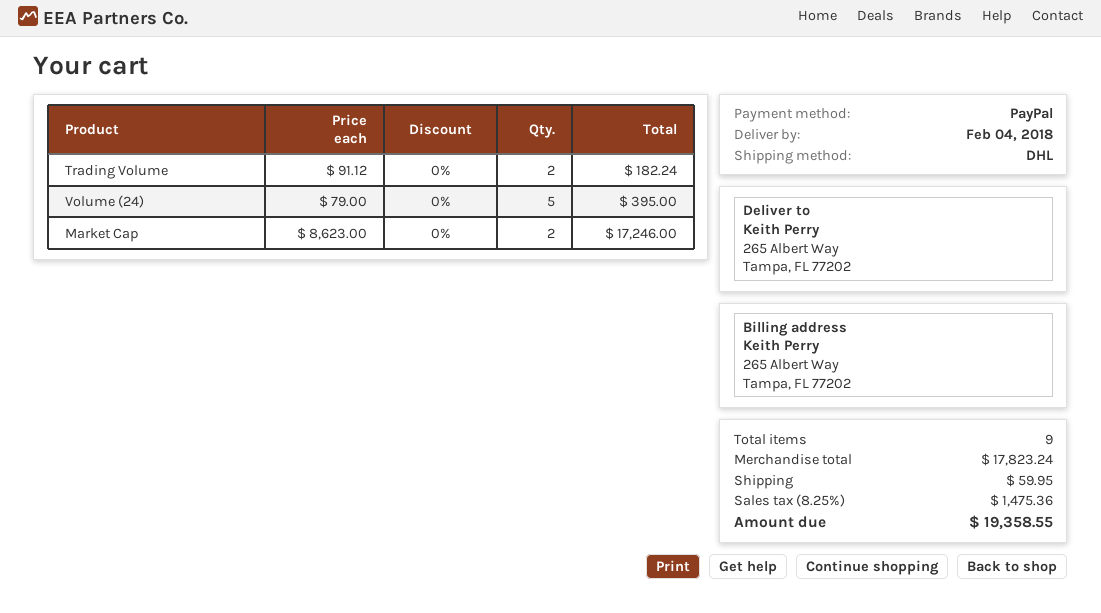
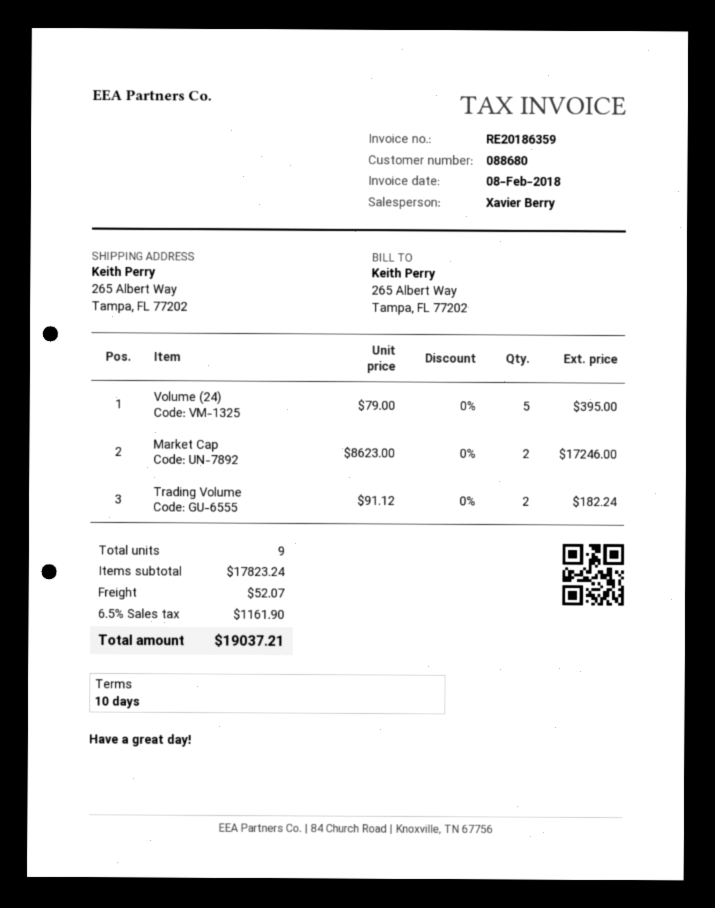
shipping: 59.95 -> 52.07
tax: 8.25% = 1475.36 -> 6.5% = 1161.90
total: 19358.55 -> 19037.21

